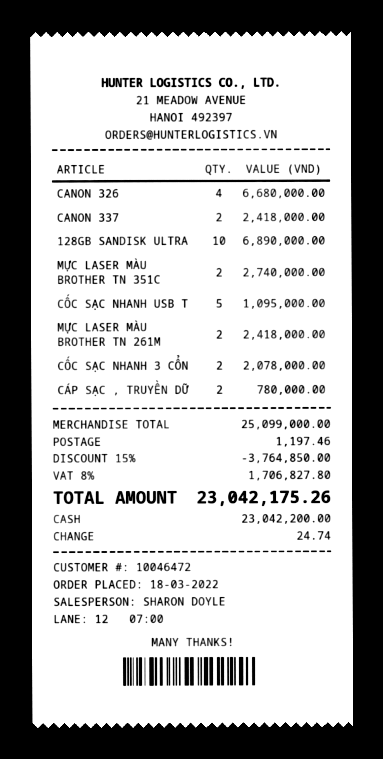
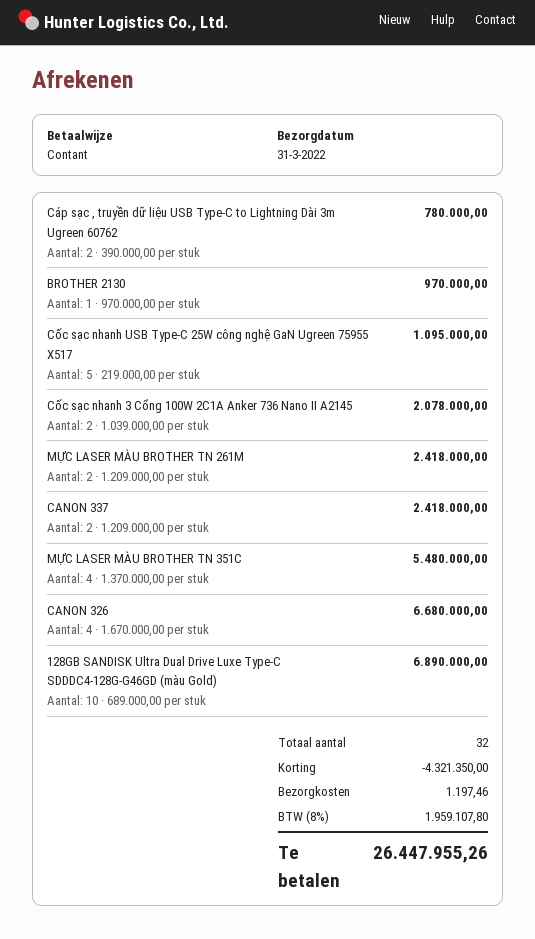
MỰC LASER MÀU BROTHER TN 351C: 2 for 2740000.00 -> 4 for 5480000.00
BROTHER 2130: none -> 1 for 970000.00
discount: 3764850.00 -> 4321350.00
tax: 8% = 1706827.80 -> 8% = 1959107.80
total: 23042175.26 -> 26447955.26

